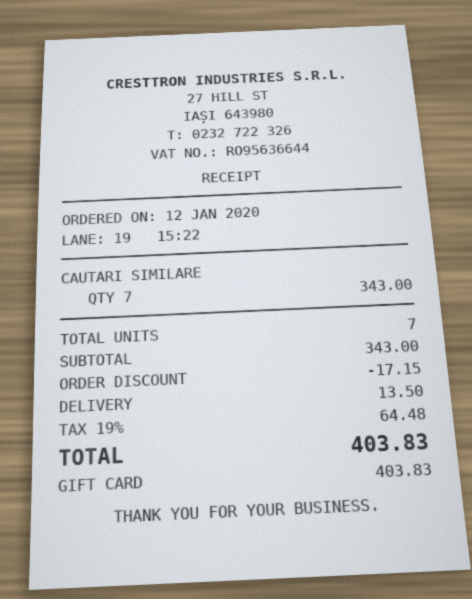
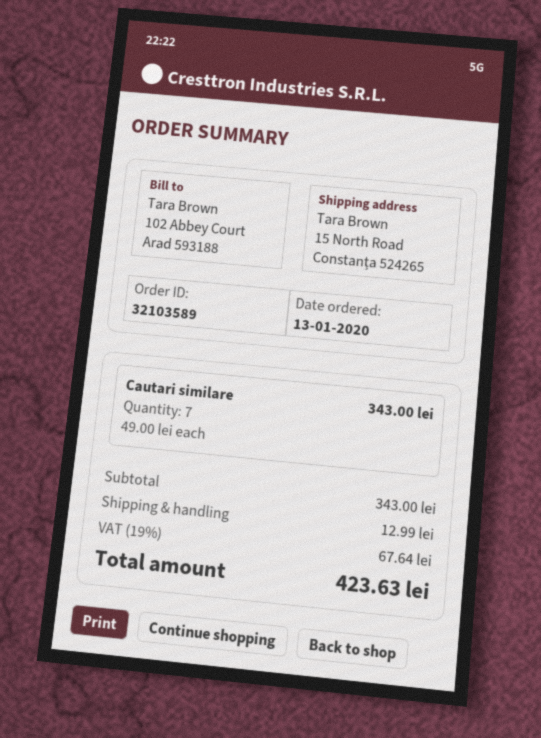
order date: 2020-01-12 -> 2020-01-13
discount: 17.15 -> none
shipping: 13.50 -> 12.99
tax: 19% = 64.48 -> 19% = 67.64
total: 403.83 -> 423.63

